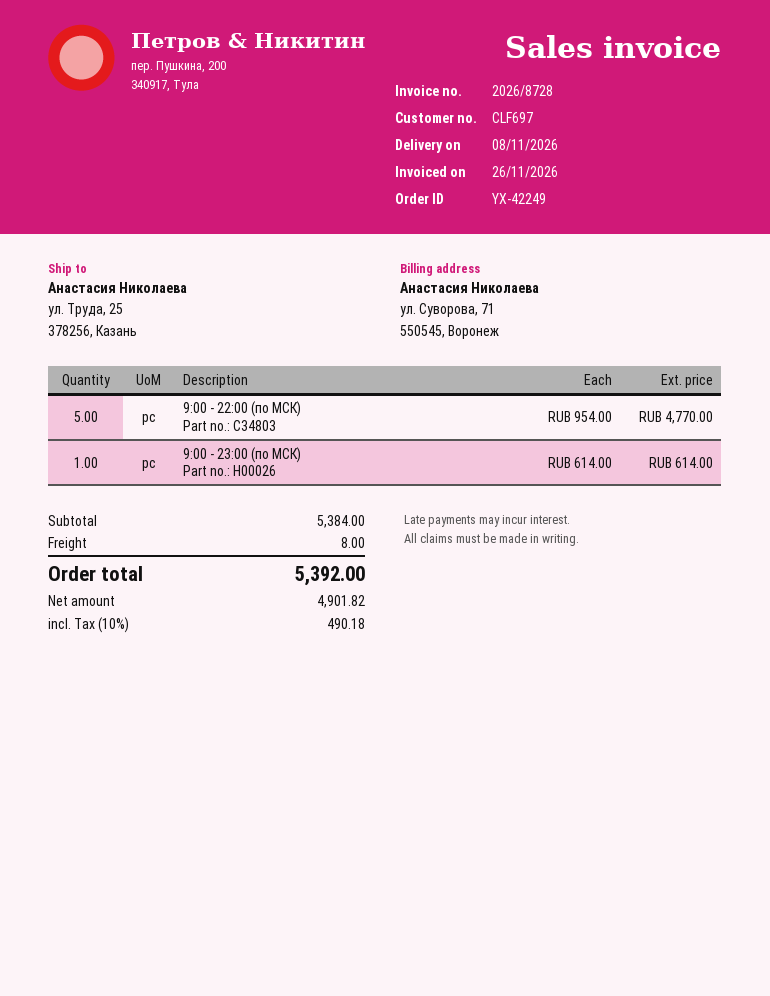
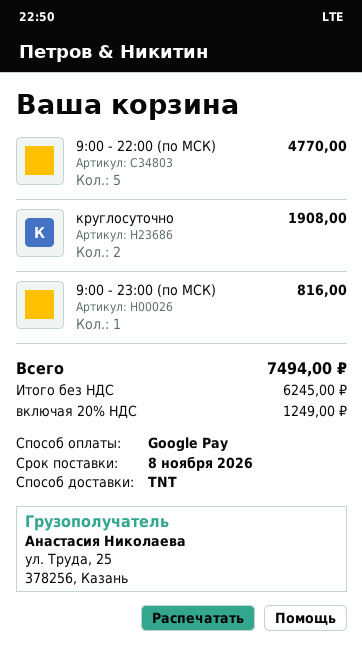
9:00 - 23:00 (по МСК): 1 for 614.00 -> 1 for 816.00
круглосуточно: none -> 2 for 1908.00
shipping: 8.00 -> none
net: 4901.82 -> 6245.00
tax: 10% = 490.18 -> 20% = 1249.00
total: 5392.00 -> 7494.00

